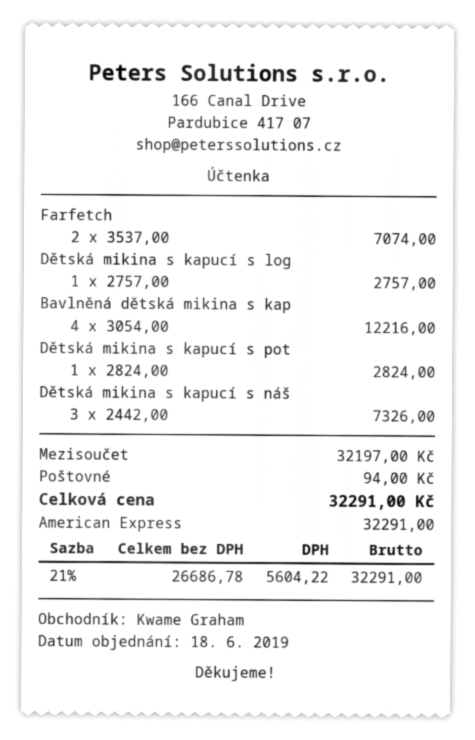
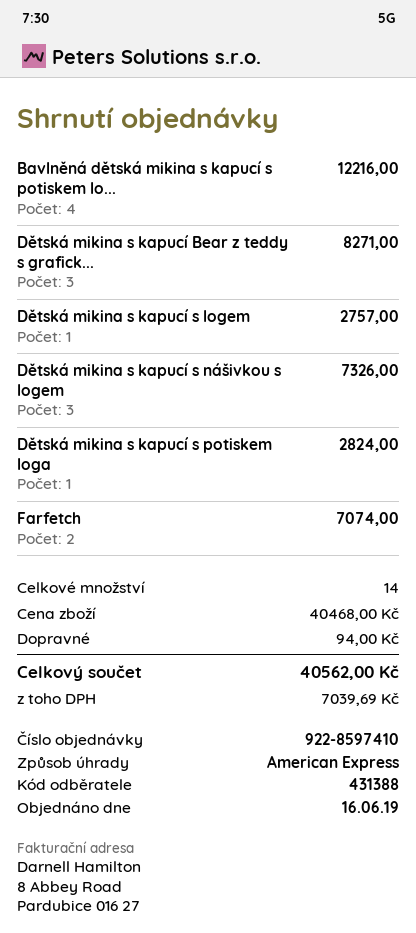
order date: 2019-06-18 -> 2019-06-16
Dětská mikina s kapucí Bear z teddy s grafick...: none -> 3 for 8271.00
subtotal: 32197.00 -> 40468.00
tax: 5604.22 -> 7039.69
total: 32291.00 -> 40562.00

